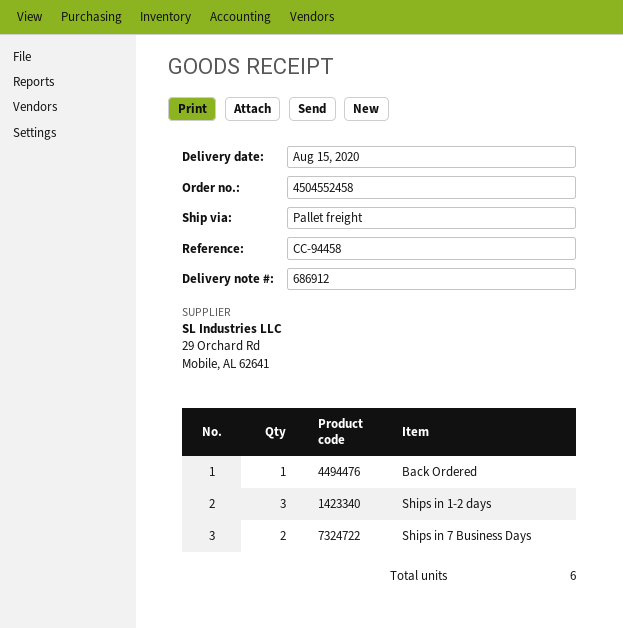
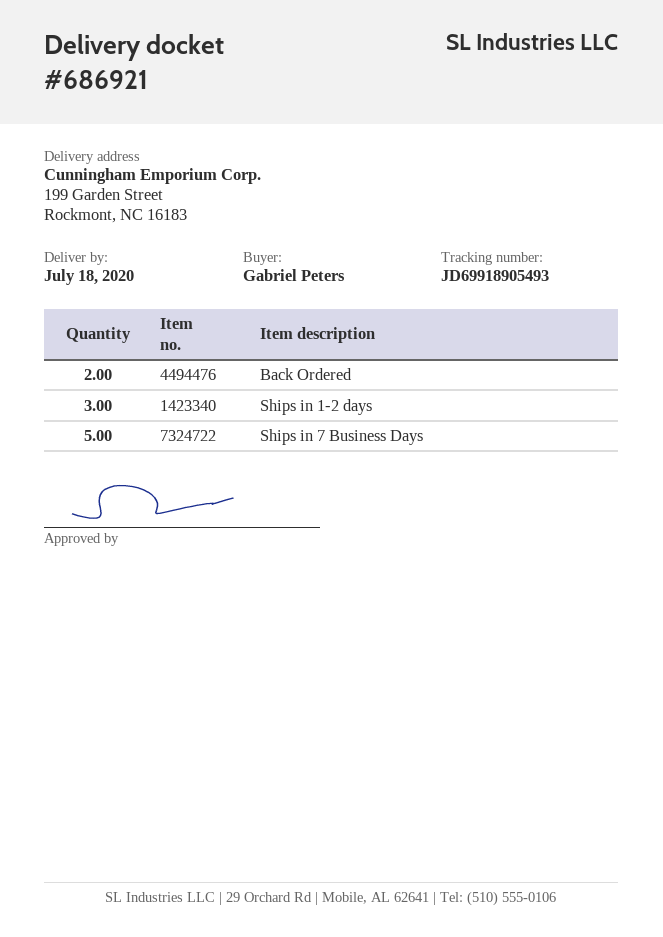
delivery note number: 686912 -> 686921
delivery date: 2020-08-15 -> 2020-07-18
Back Ordered: 1 -> 2
Ships in 7 Business Days: 2 -> 5

